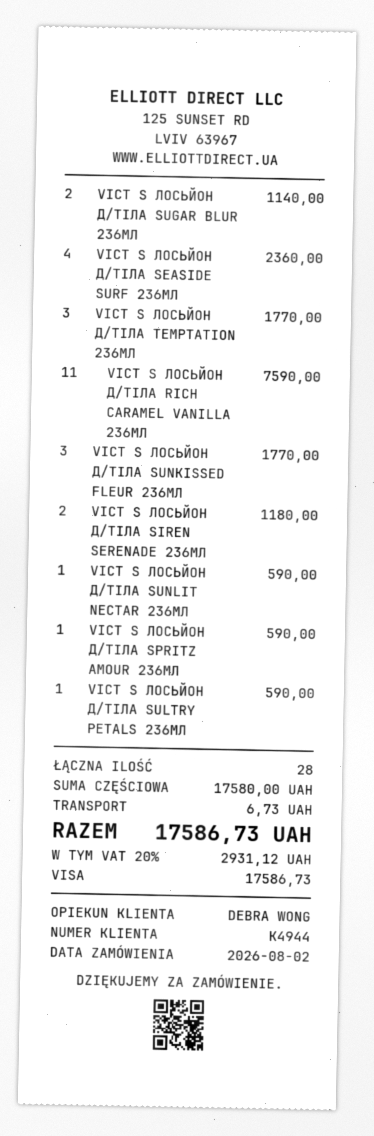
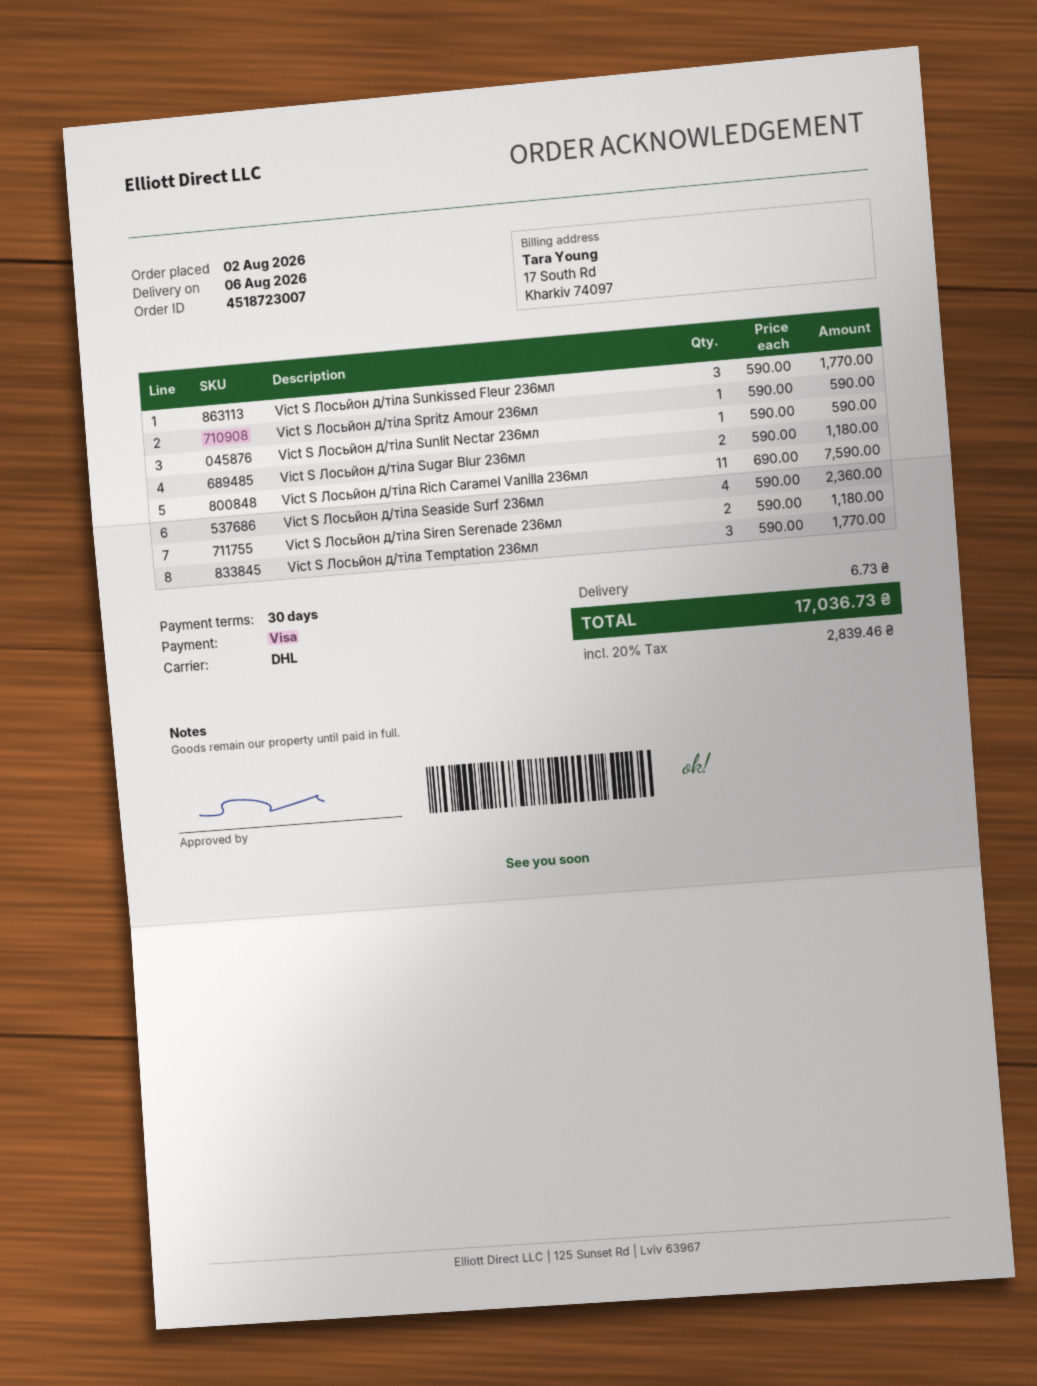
VICT S ЛОСЬЙОН Д/ТІЛА SUGAR BLUR 236МЛ: 2 for 1140.00 -> 2 for 1180.00
VICT S ЛОСЬЙОН Д/ТІЛА SULTRY PETALS 236МЛ: 1 for 590.00 -> none
tax: 20% = 2931.12 -> 20% = 2839.46
total: 17586.73 -> 17036.73

